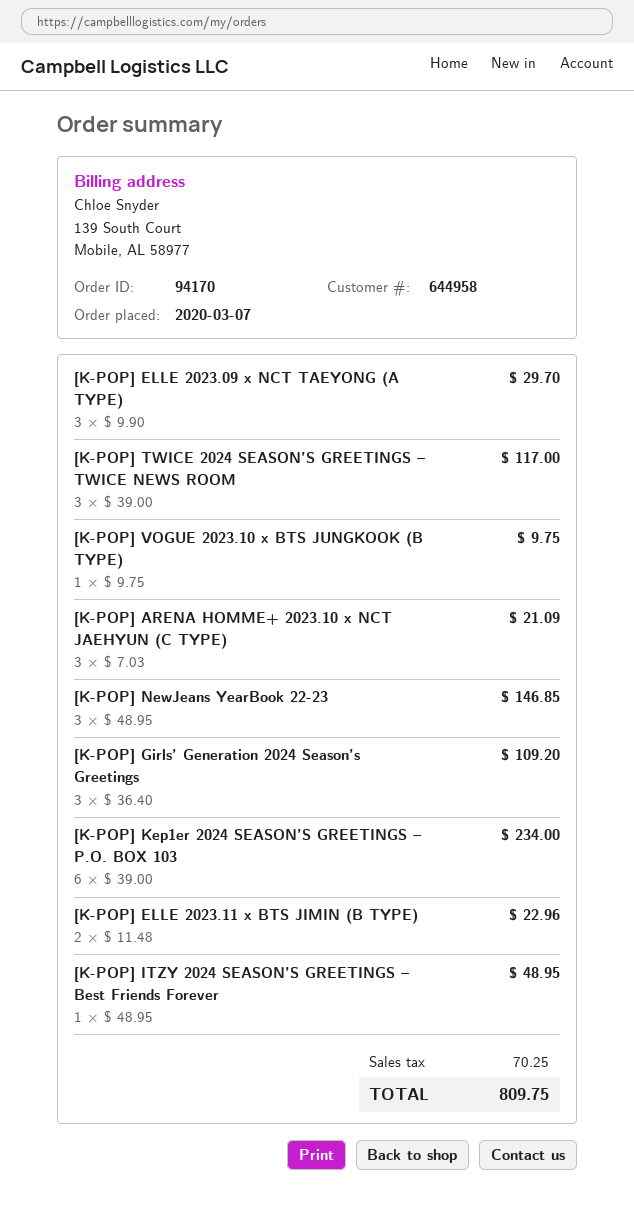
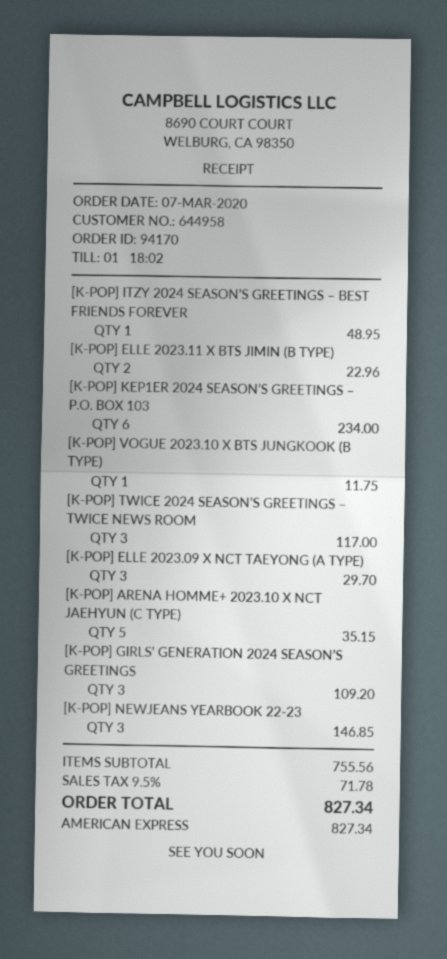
[K-POP] VOGUE 2023.10 x BTS JUNGKOOK (B TYPE): 1 for 9.75 -> 1 for 11.75
[K-POP] ARENA HOMME+ 2023.10 x NCT JAEHYUN (C TYPE): 3 for 21.09 -> 5 for 35.15
tax: 70.25 -> 71.78
total: 809.75 -> 827.34

